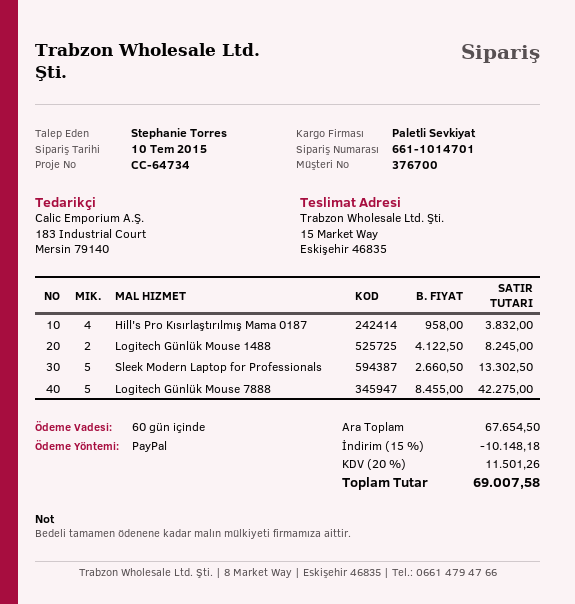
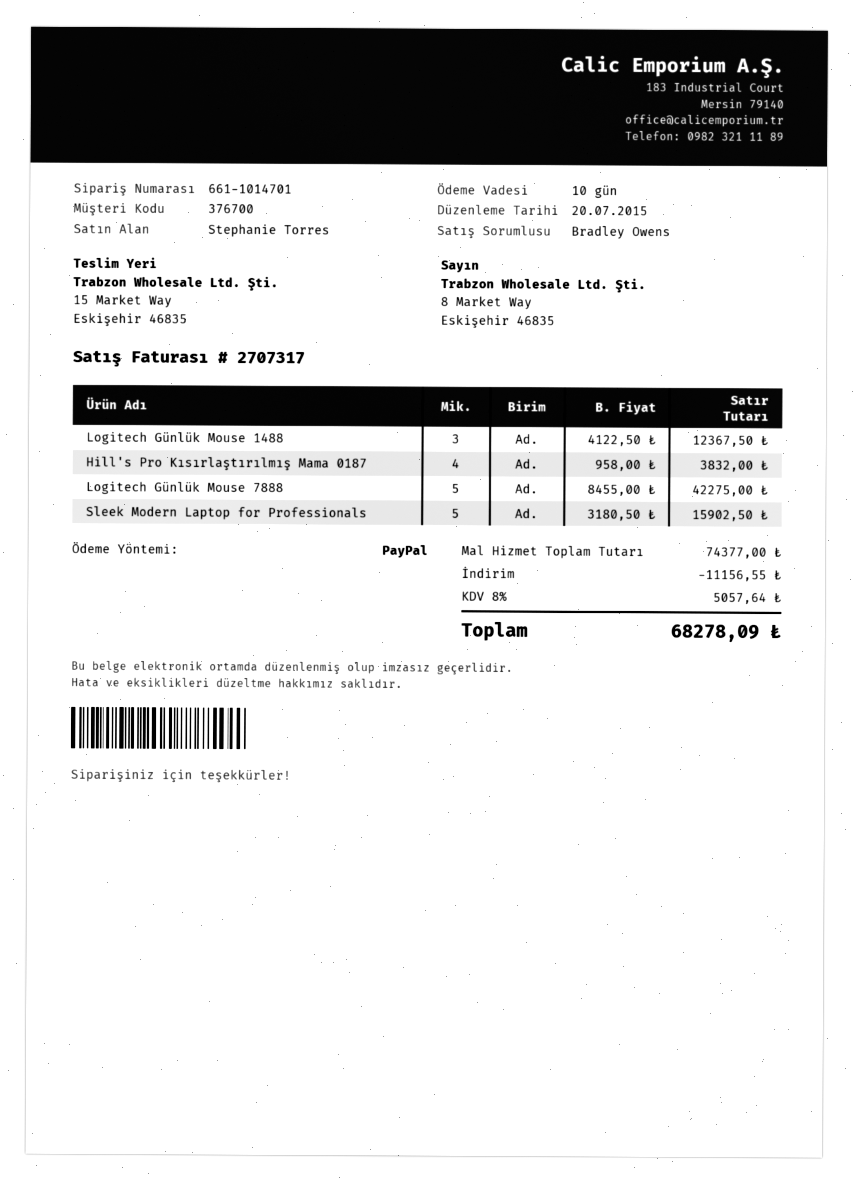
payment terms: 60 days -> 10 days
Logitech Günlük Mouse 1488: 2 x 4122.50 = 8245.00 -> 3 x 4122.50 = 12367.50
Sleek Modern Laptop for Professionals: 5 x 2660.50 = 13302.50 -> 5 x 3180.50 = 15902.50
subtotal: 67654.50 -> 74377.00
discount: 10148.18 -> 11156.55
tax: 20% = 11501.26 -> 8% = 5057.64
total: 69007.58 -> 68278.09

